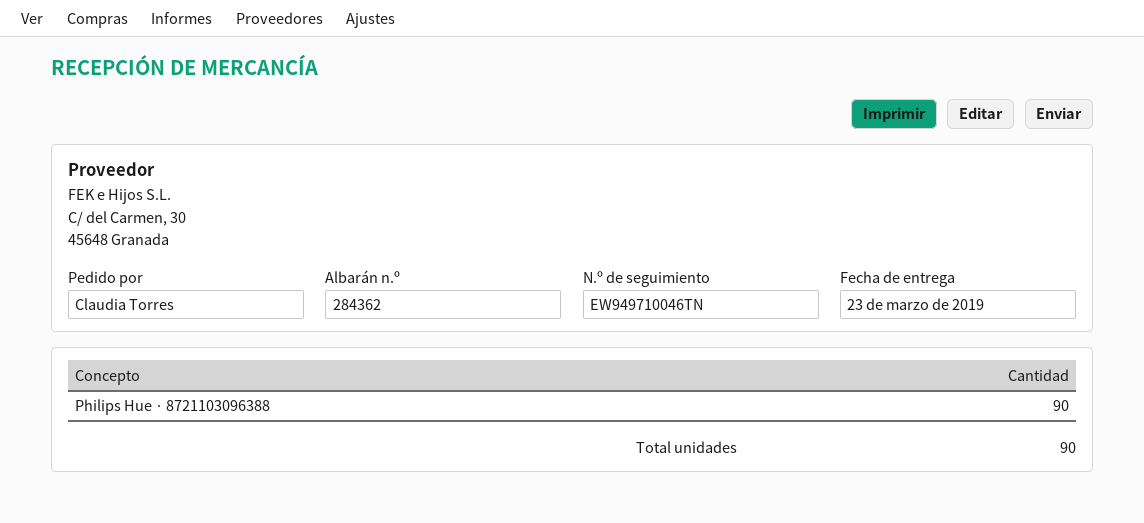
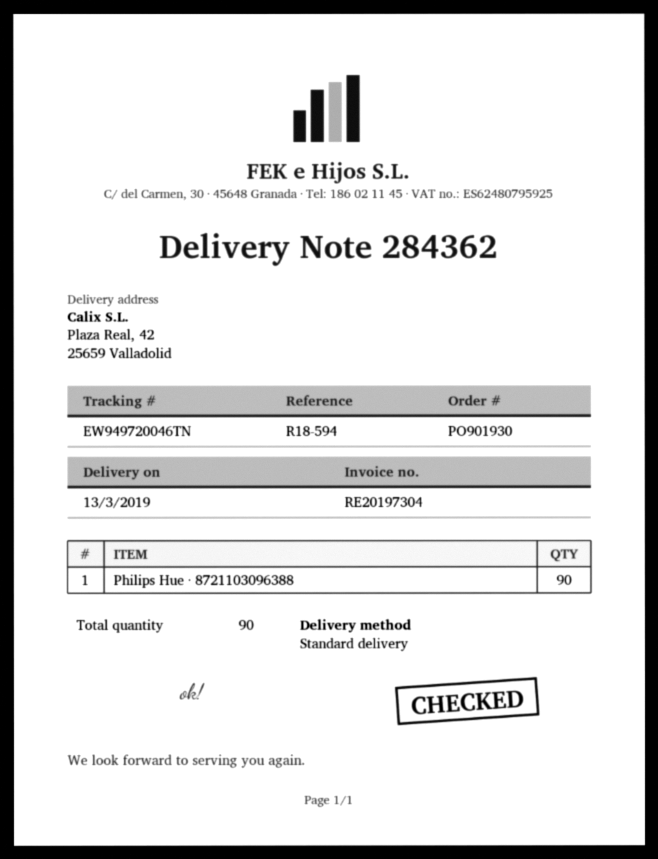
delivery date: 2019-03-23 -> 2019-03-13
tracking number: EW949710046TN -> EW949720046TN

